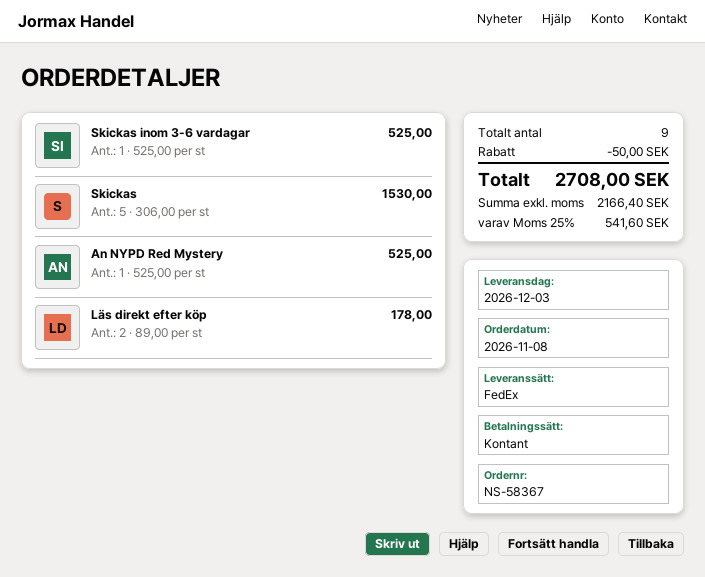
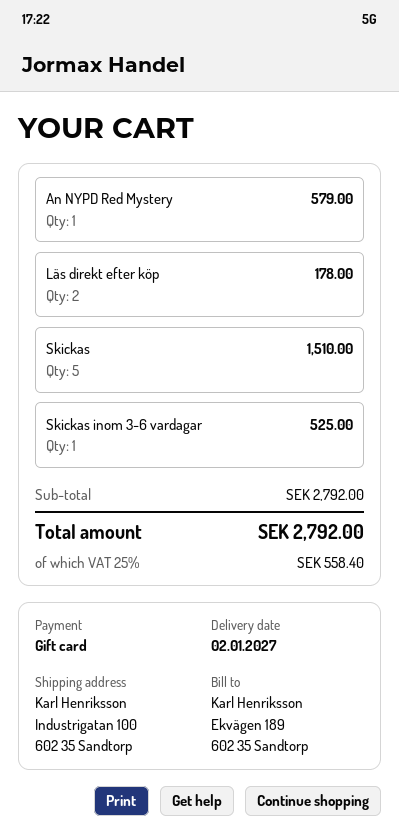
delivery date: 2026-12-03 -> 2027-01-02
payment method: cash -> gift card
Skickas: 5 for 1530.00 -> 5 for 1510.00
An NYPD Red Mystery: 1 for 525.00 -> 1 for 579.00
discount: 50.00 -> none
tax: 25% = 541.60 -> 25% = 558.40
total: 2708.00 -> 2792.00

